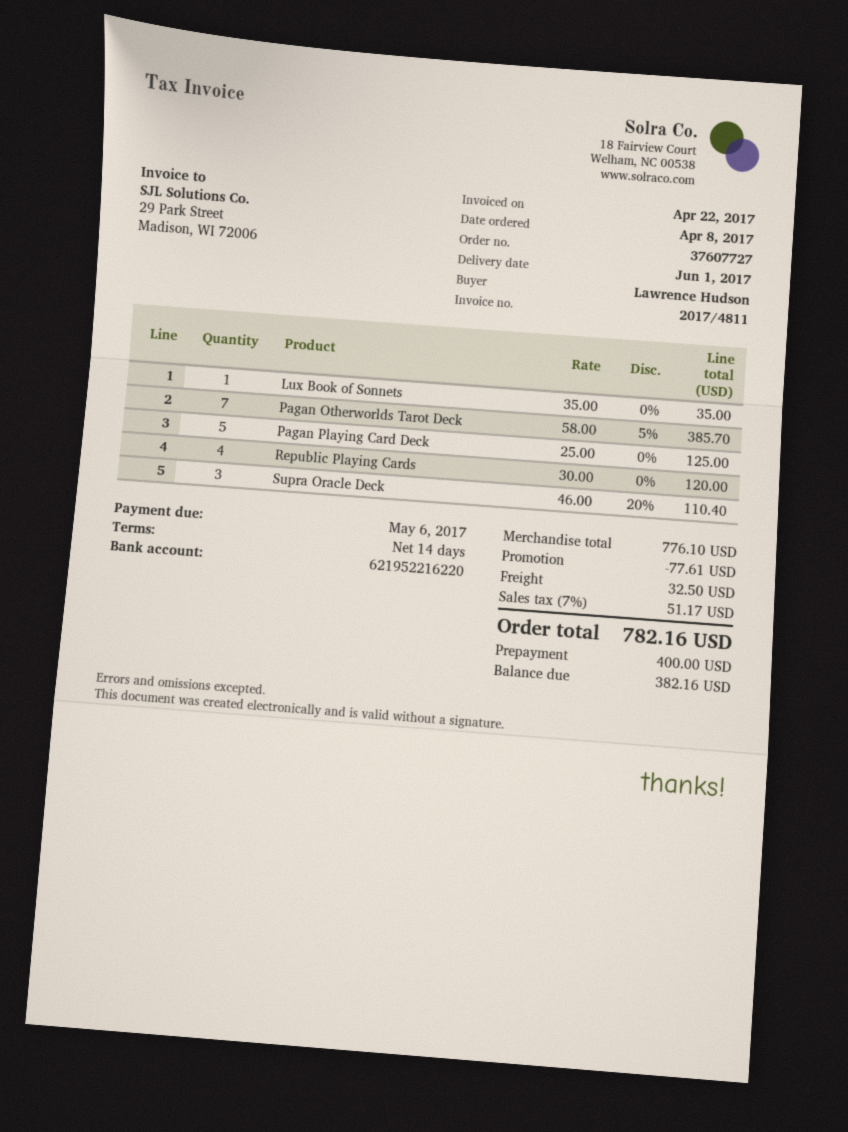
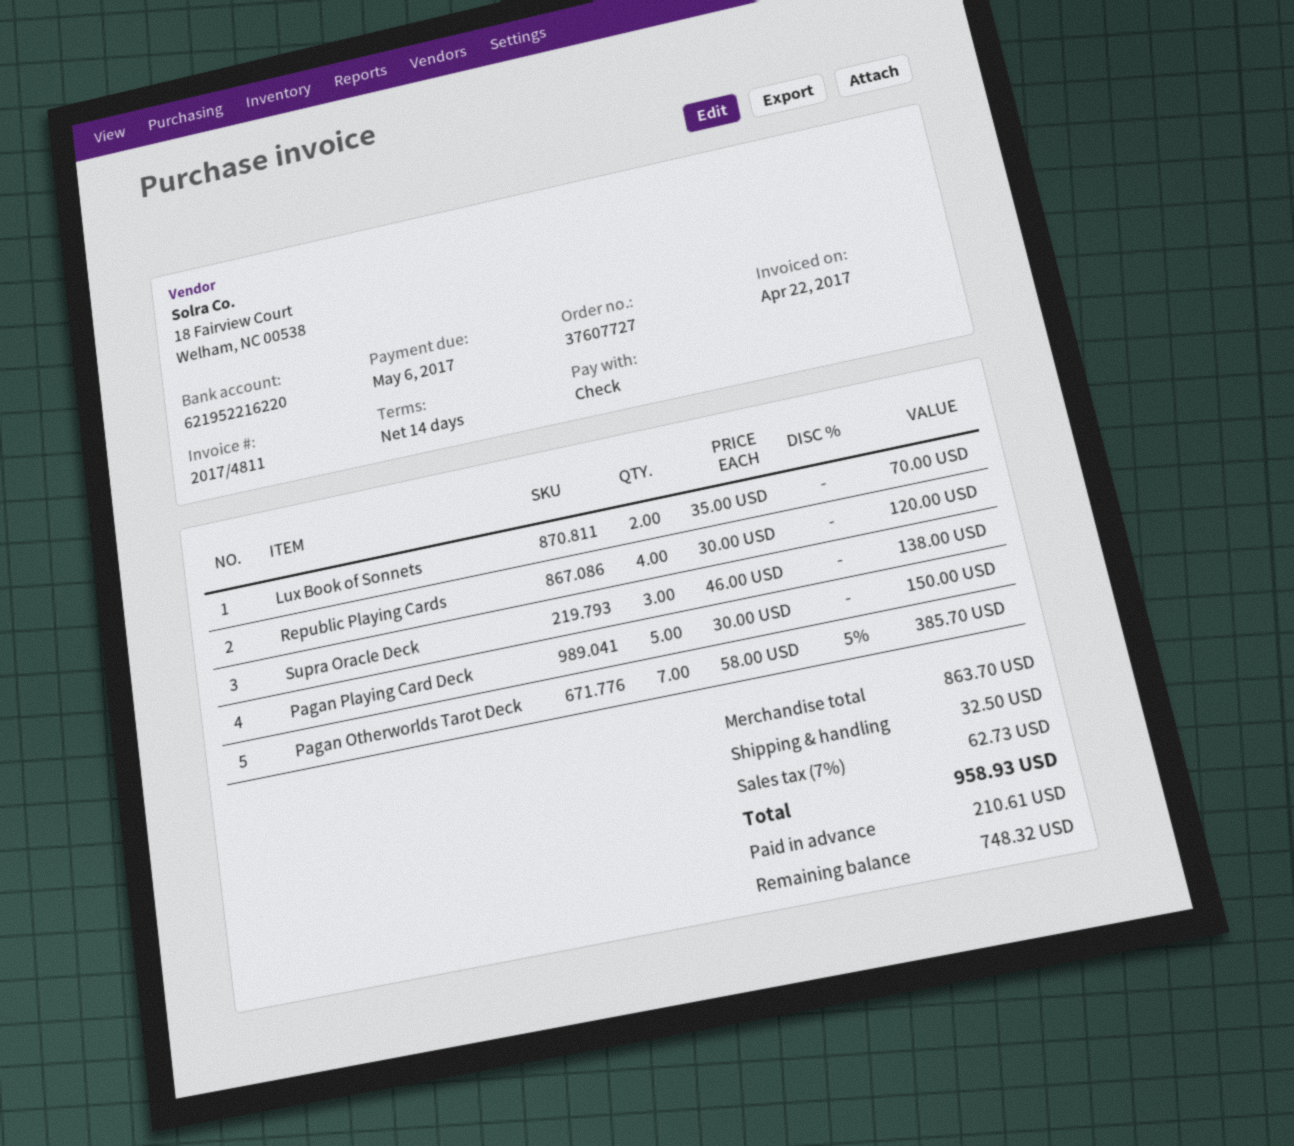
Lux Book of Sonnets: 1 x 35.00 = 35.00 -> 2 x 35.00 = 70.00
Pagan Playing Card Deck: 5 x 25.00 = 125.00 -> 5 x 30.00 = 150.00
Supra Oracle Deck: 3 x 46.00 - 20% = 110.40 -> 3 x 46.00 = 138.00
subtotal: 776.10 -> 863.70
discount: 77.61 -> none
tax: 7% = 51.17 -> 7% = 62.73
total: 782.16 -> 958.93
deposit: 400.00 -> 210.61
balance: 382.16 -> 748.32

